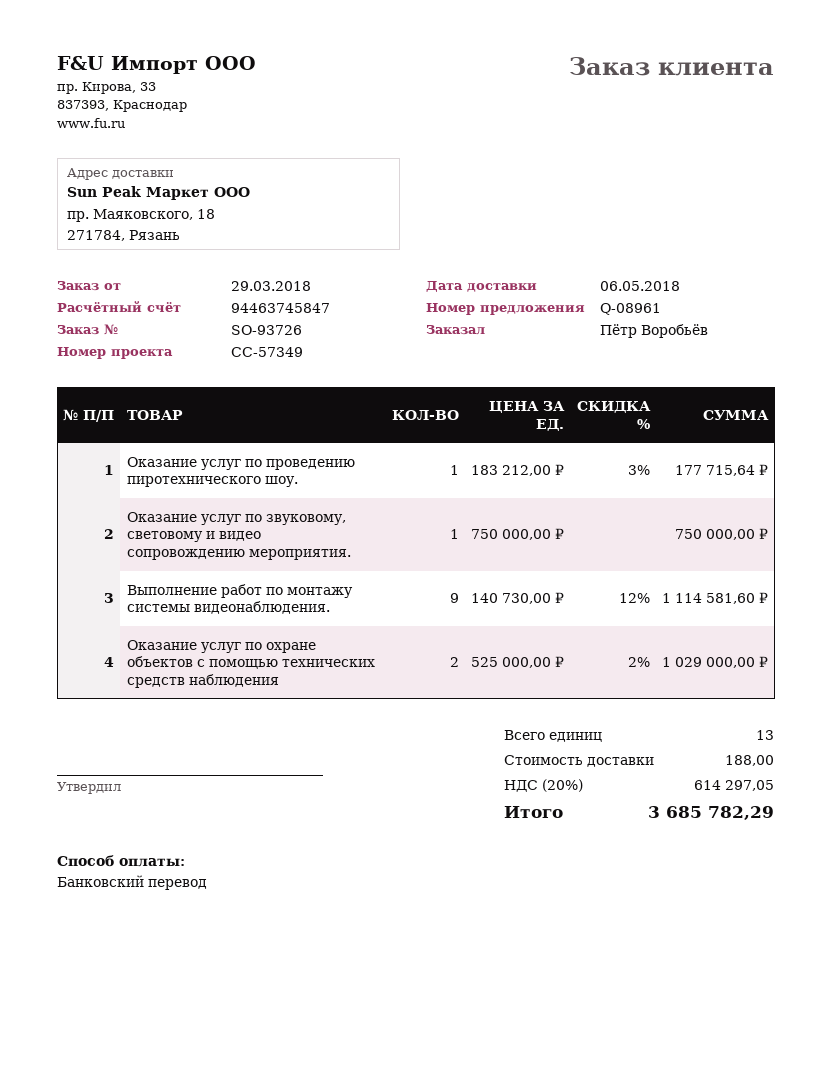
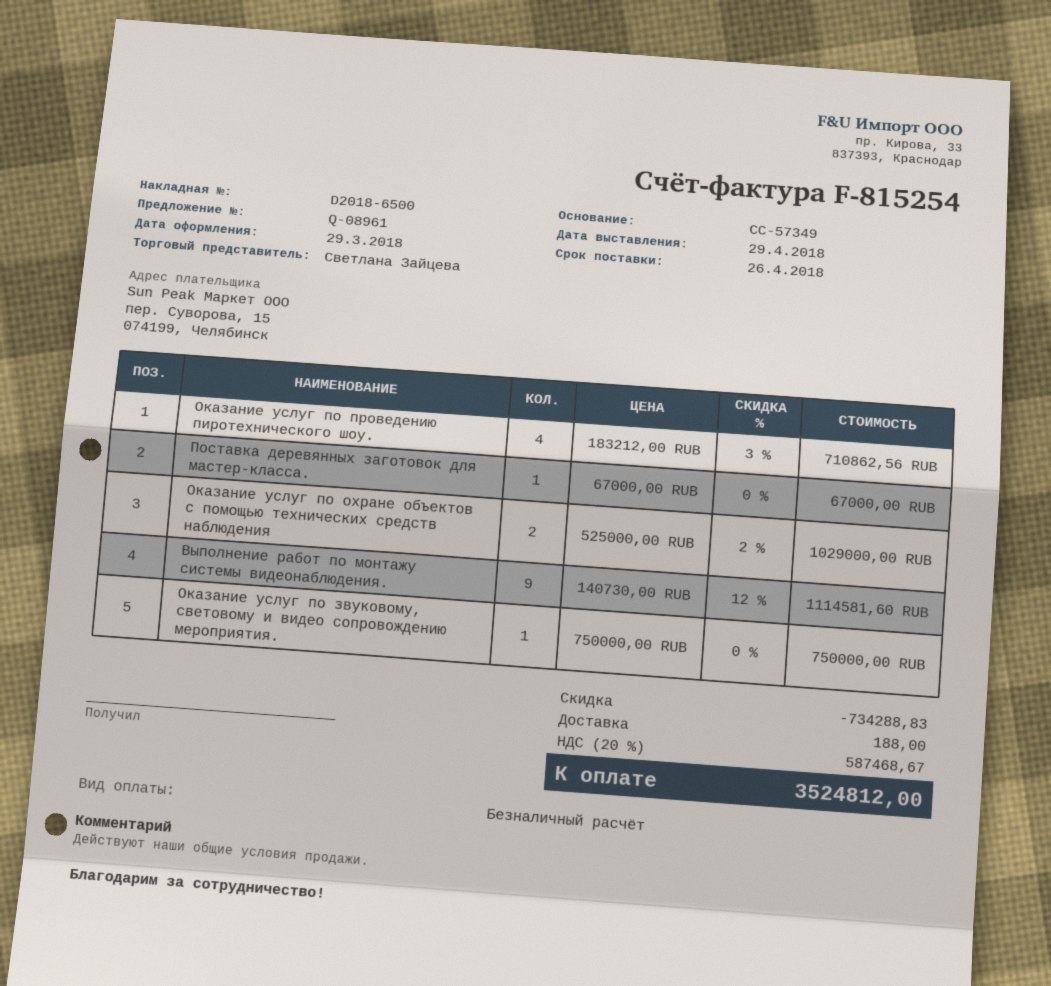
delivery date: 2018-05-06 -> 2018-04-26
Оказание услуг по проведению пиротехнического шоу.: 1 x 183212.00 - 3% = 177715.64 -> 4 x 183212.00 - 3% = 710862.56
Поставка деревянных заготовок для мастер-класса.: none -> 1 x 67000.00 = 67000.00
discount: none -> 734288.83
tax: 20% = 614297.05 -> 20% = 587468.67
total: 3685782.29 -> 3524812.00

